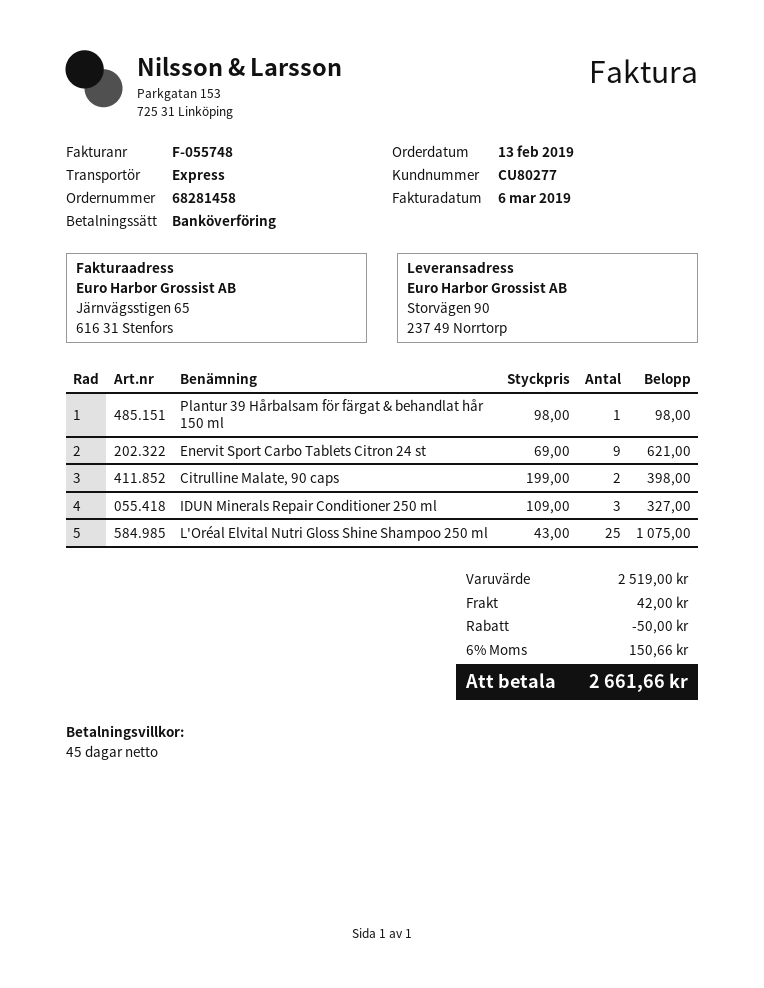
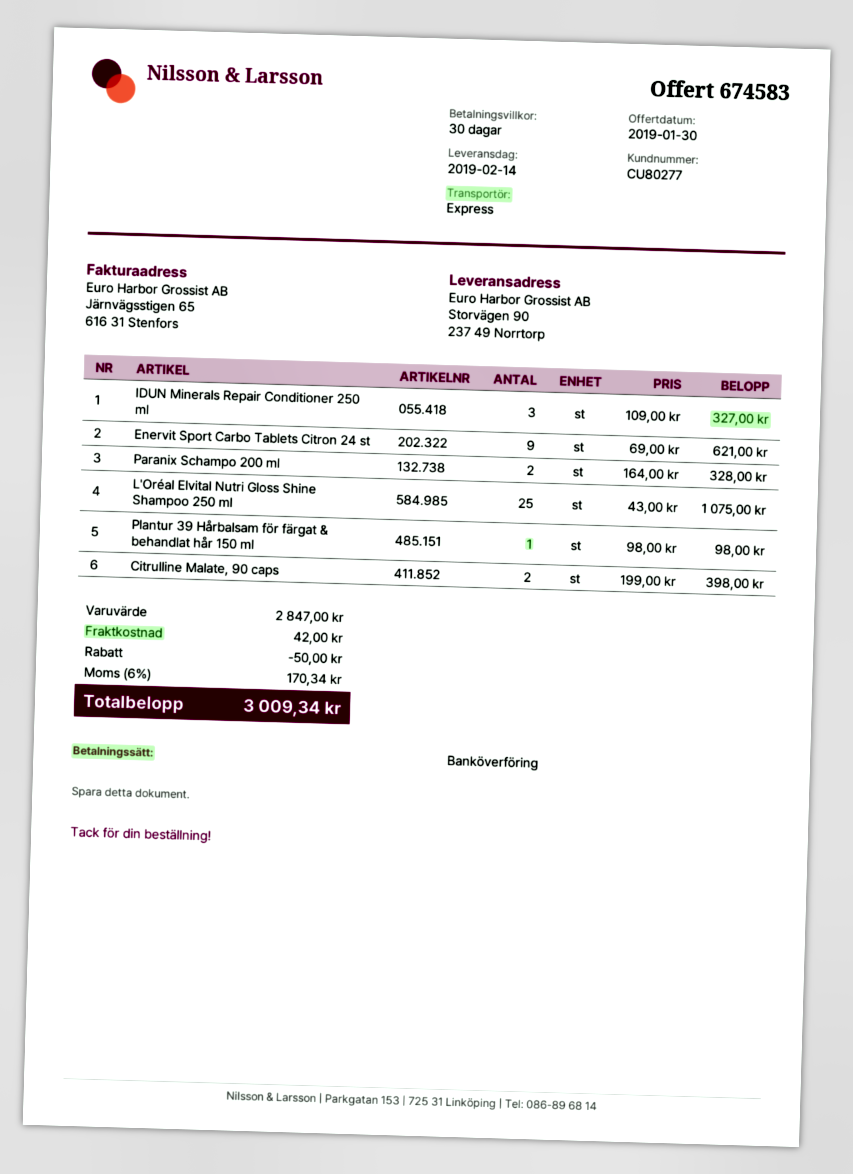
payment terms: 45 days -> 30 days
Paranix Schampo 200 ml: none -> 2 x 164.00 = 328.00
subtotal: 2519.00 -> 2847.00
tax: 6% = 150.66 -> 6% = 170.34
total: 2661.66 -> 3009.34

